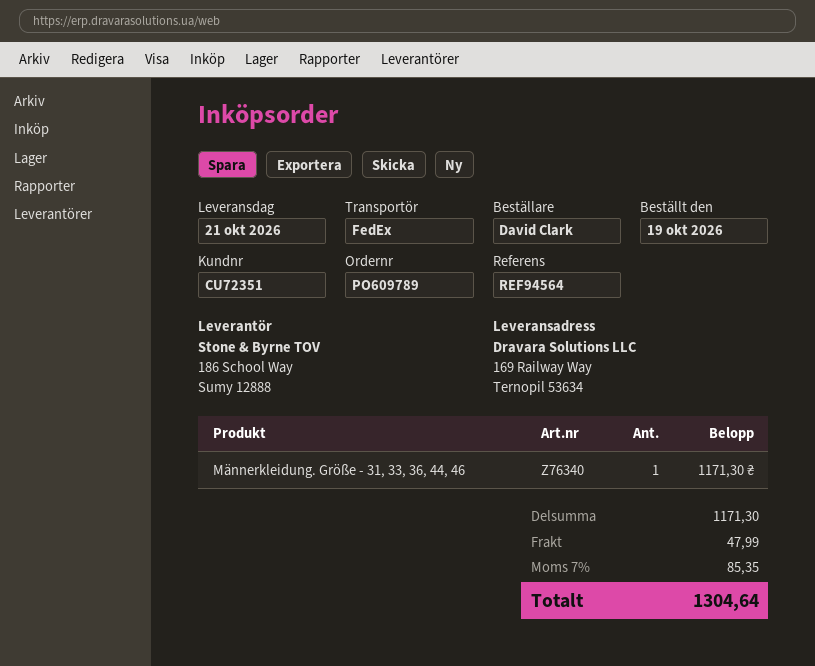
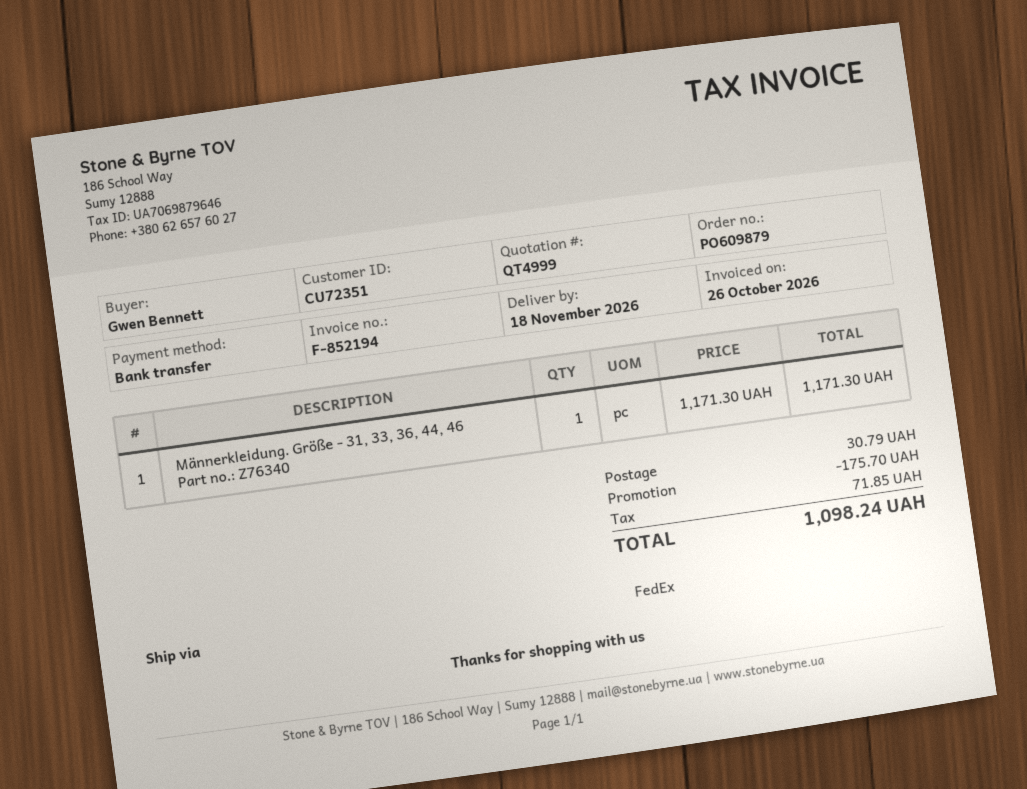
order number: PO609789 -> PO609879
delivery date: 2026-10-21 -> 2026-11-18
ordered by: David Clark -> Gwen Bennett
discount: none -> 175.70
shipping: 47.99 -> 30.79
tax: 85.35 -> 71.85
total: 1304.64 -> 1098.24

